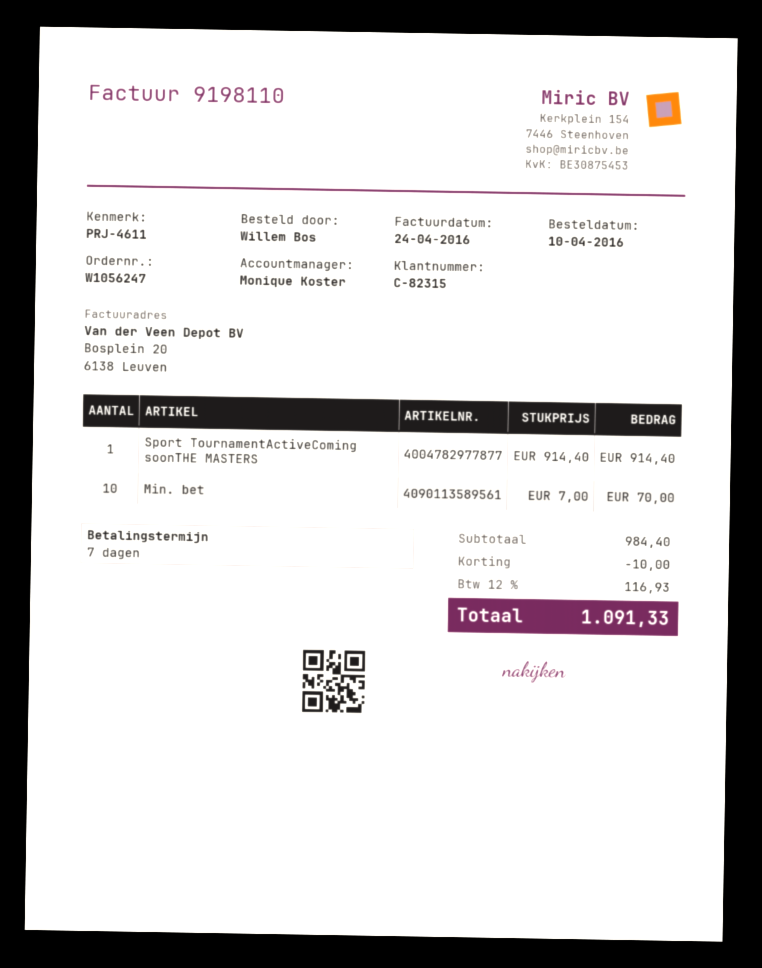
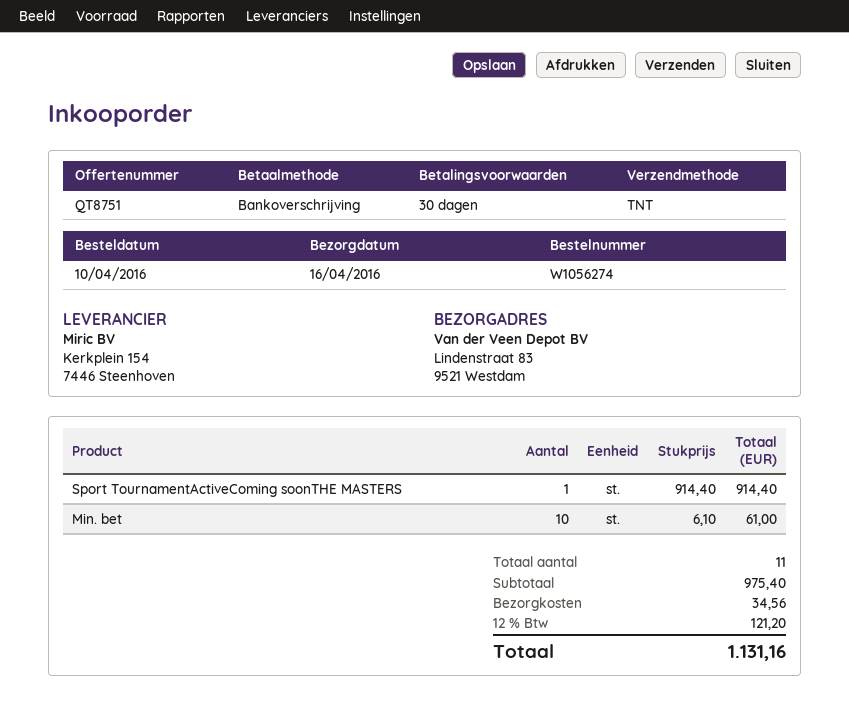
order number: W1056247 -> W1056274
payment terms: 7 days -> 30 days
Min. bet: 10 x 7.00 = 70.00 -> 10 x 6.10 = 61.00
subtotal: 984.40 -> 975.40
discount: 10.00 -> none
shipping: none -> 34.56
tax: 12% = 116.93 -> 12% = 121.20
total: 1091.33 -> 1131.16

